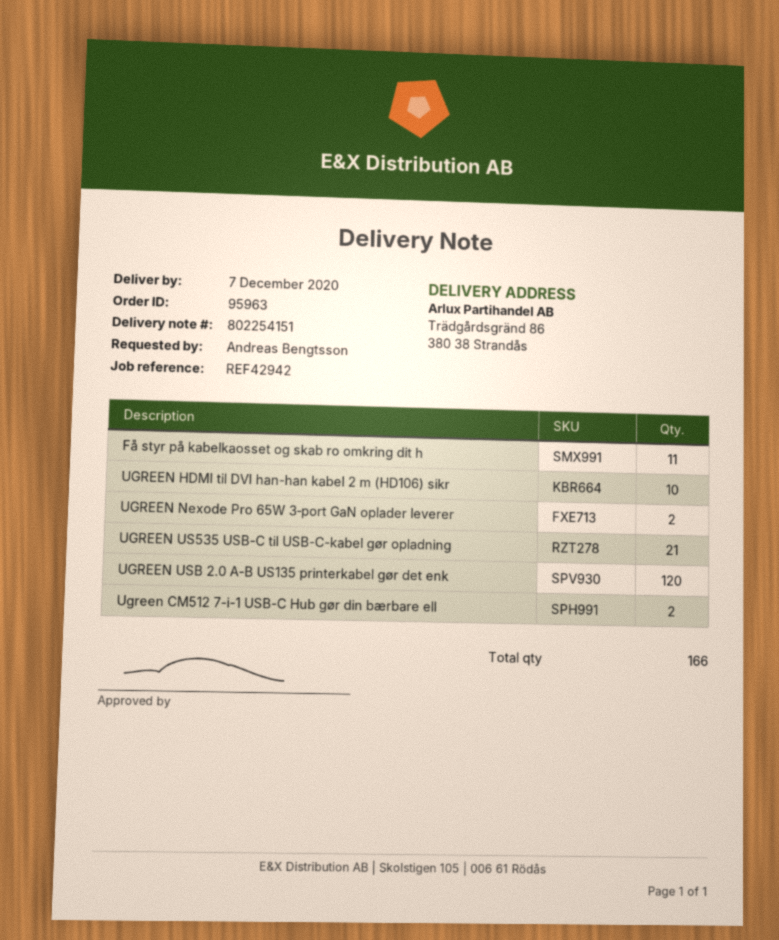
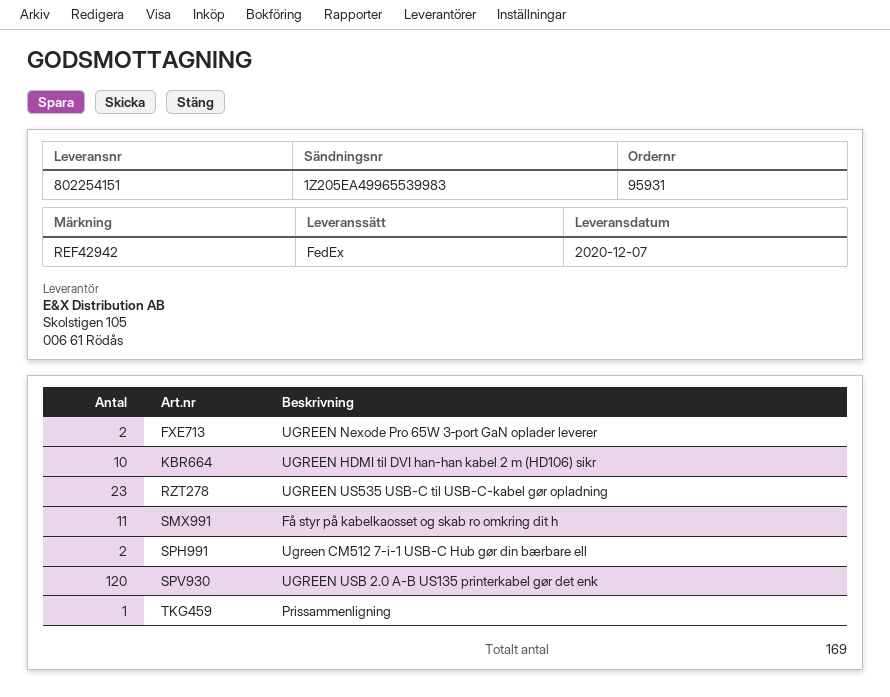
order number: 95963 -> 95931
UGREEN US535 USB-C til USB-C-kabel gør opladning: 21 -> 23
Prissammenligning: none -> 1
total quantity: 166 -> 169

